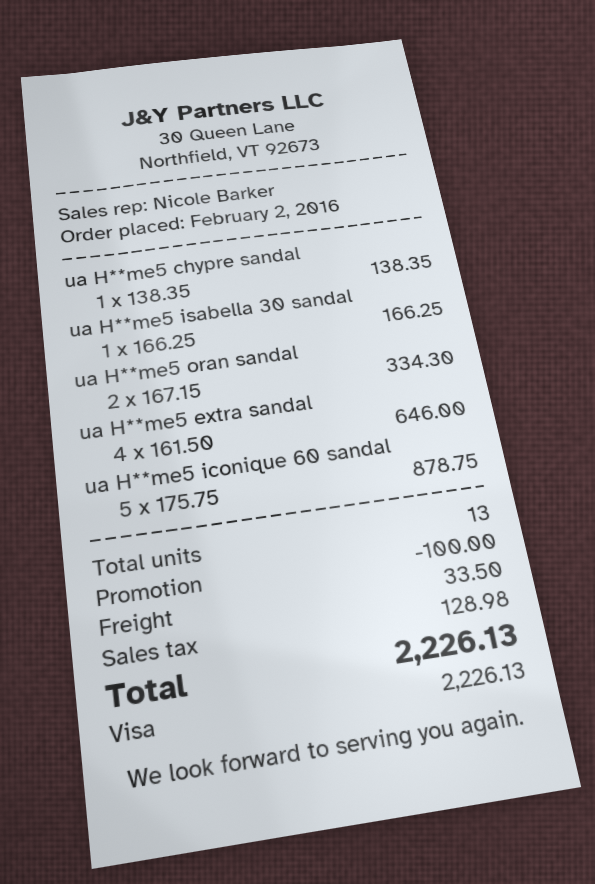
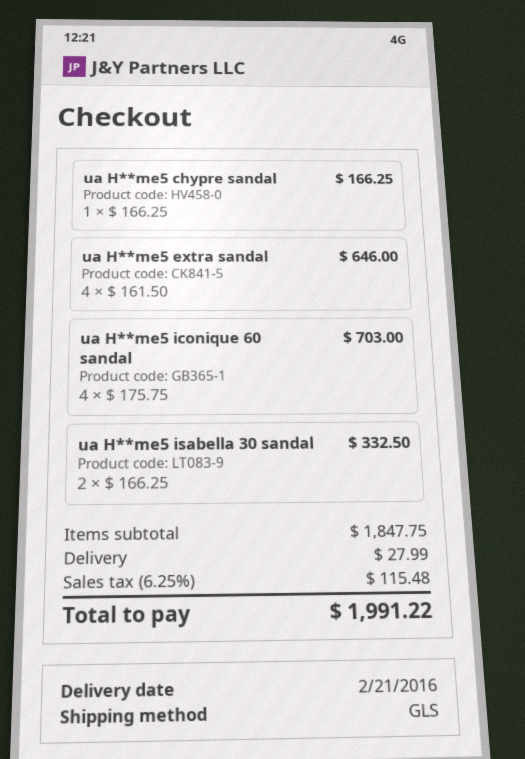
ua H**me5 chypre sandal: 1 x 138.35 = 138.35 -> 1 x 166.25 = 166.25
ua H**me5 isabella 30 sandal: 1 x 166.25 = 166.25 -> 2 x 166.25 = 332.50
ua H**me5 oran sandal: 2 x 167.15 = 334.30 -> none
ua H**me5 iconique 60 sandal: 5 x 175.75 = 878.75 -> 4 x 175.75 = 703.00
discount: 100.00 -> none
shipping: 33.50 -> 27.99
tax: 128.98 -> 115.48
total: 2226.13 -> 1991.22

